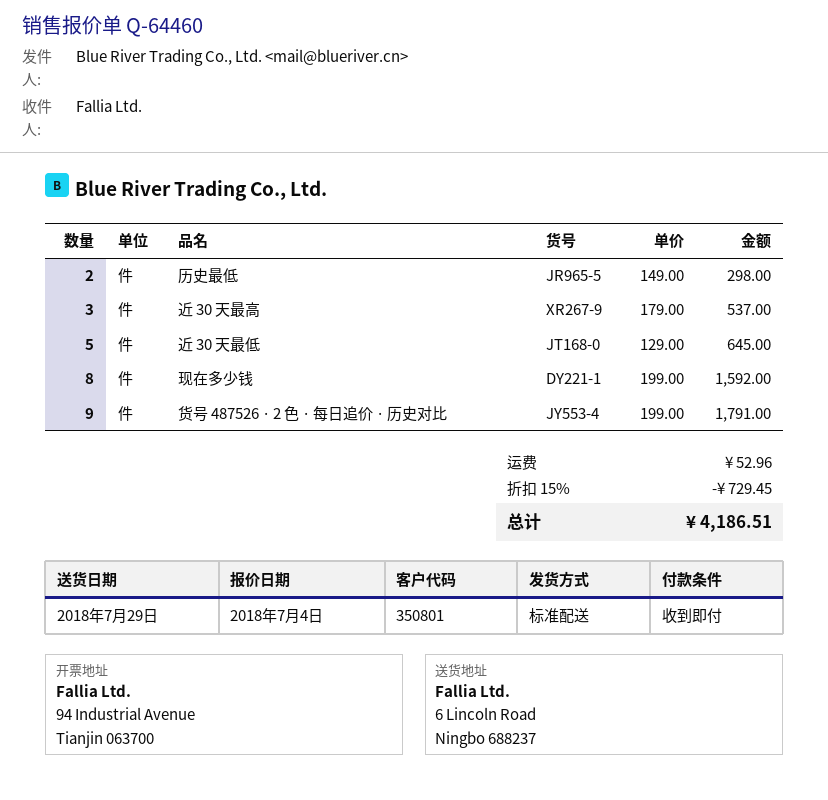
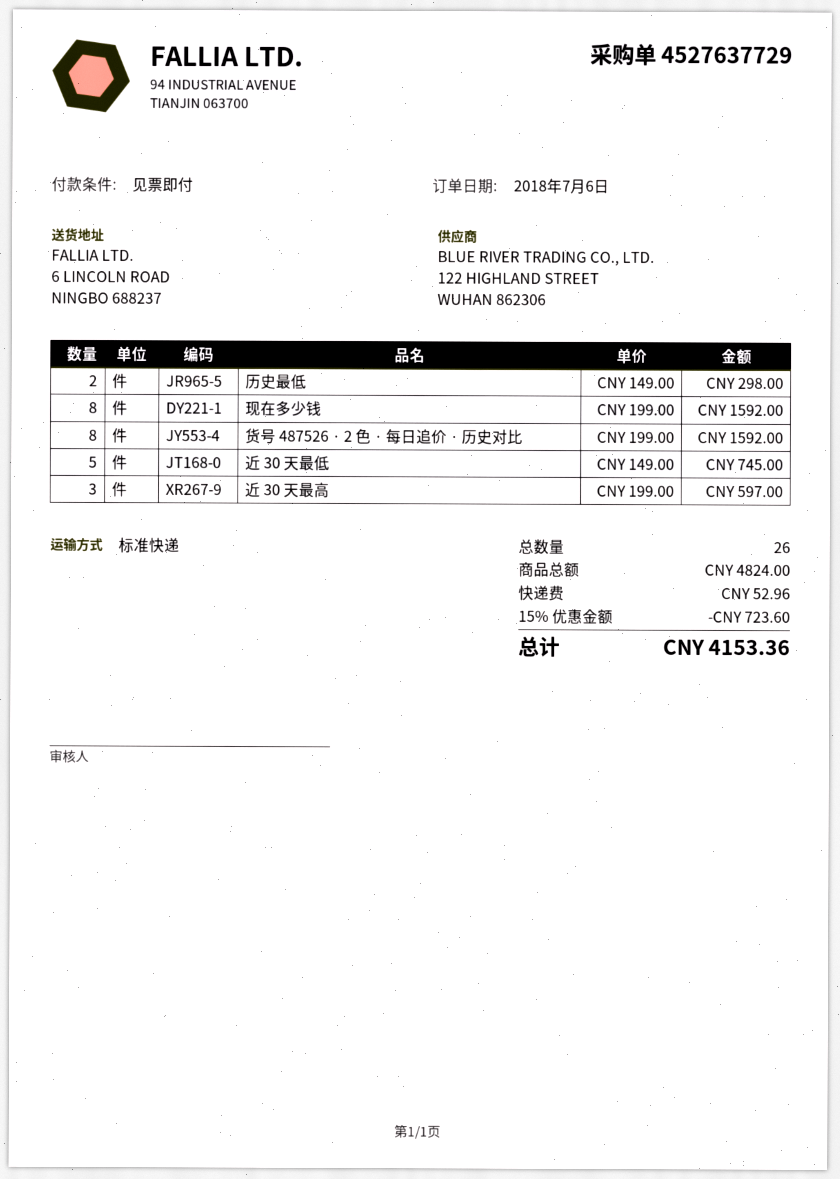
近 30 天最高: 3 x 179.00 = 537.00 -> 3 x 199.00 = 597.00
近 30 天最低: 5 x 129.00 = 645.00 -> 5 x 149.00 = 745.00
货号 487526 · 2 色 · 每日追价 · 历史对比: 9 x 199.00 = 1791.00 -> 8 x 199.00 = 1592.00
discount: 15% = 729.45 -> 15% = 723.60
total: 4186.51 -> 4153.36

